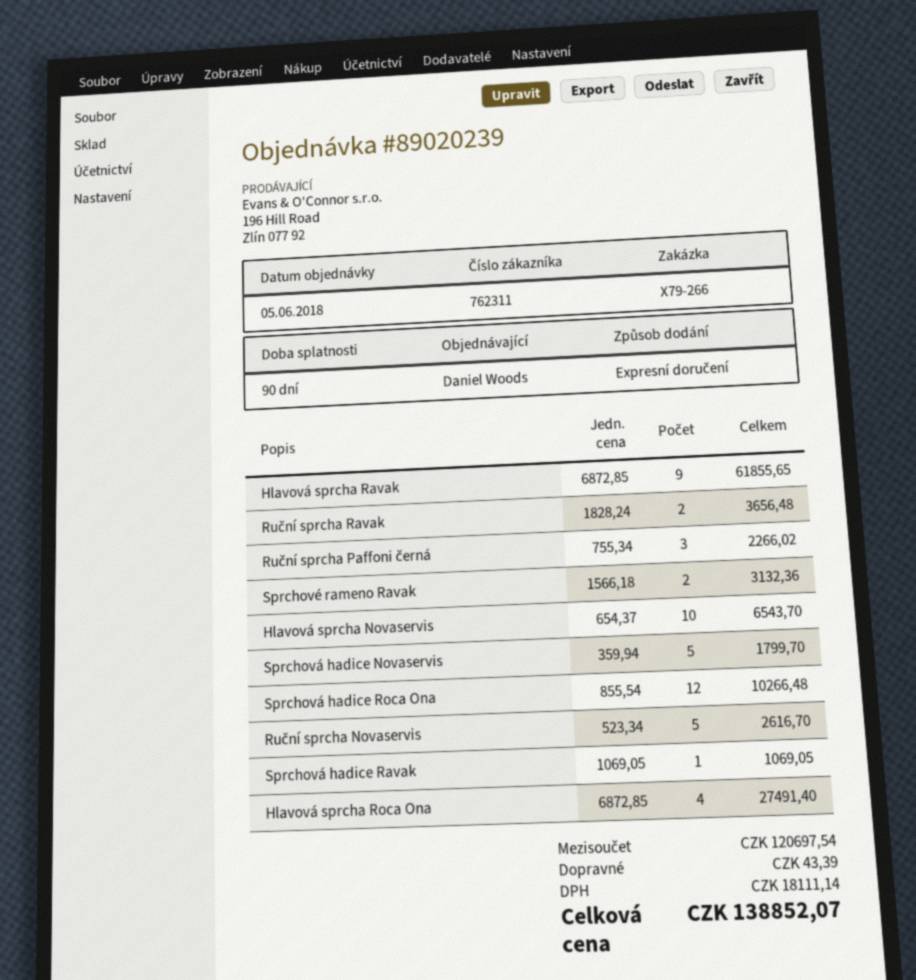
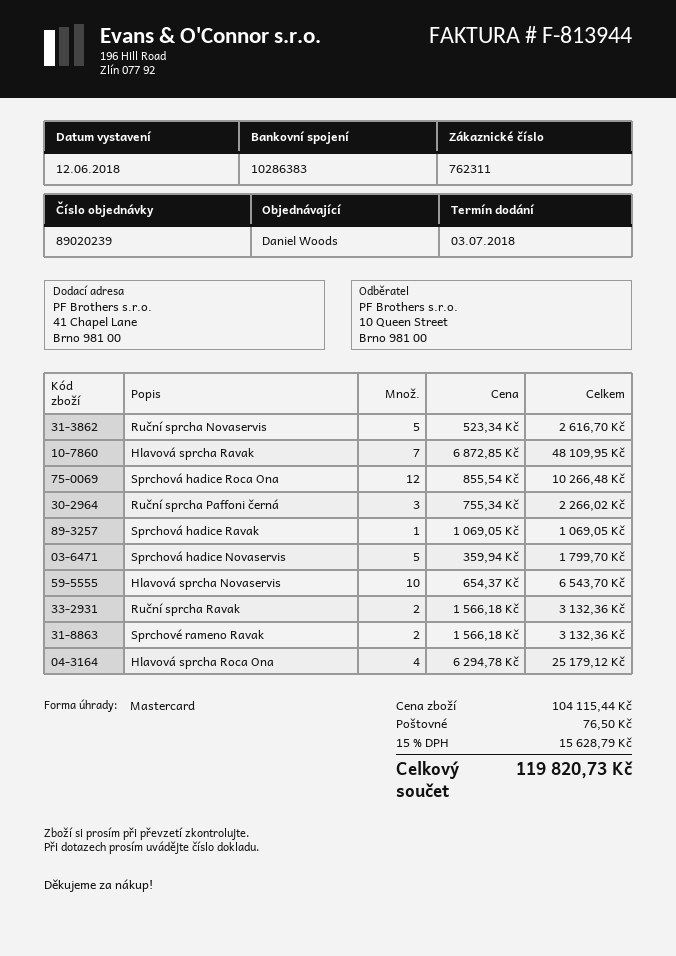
Hlavová sprcha Ravak: 9 x 6872.85 = 61855.65 -> 7 x 6872.85 = 48109.95
Ruční sprcha Ravak: 2 x 1828.24 = 3656.48 -> 2 x 1566.18 = 3132.36
Hlavová sprcha Roca Ona: 4 x 6872.85 = 27491.40 -> 4 x 6294.78 = 25179.12
subtotal: 120697.54 -> 104115.44
shipping: 43.39 -> 76.50
tax: 18111.14 -> 15628.79
total: 138852.07 -> 119820.73

